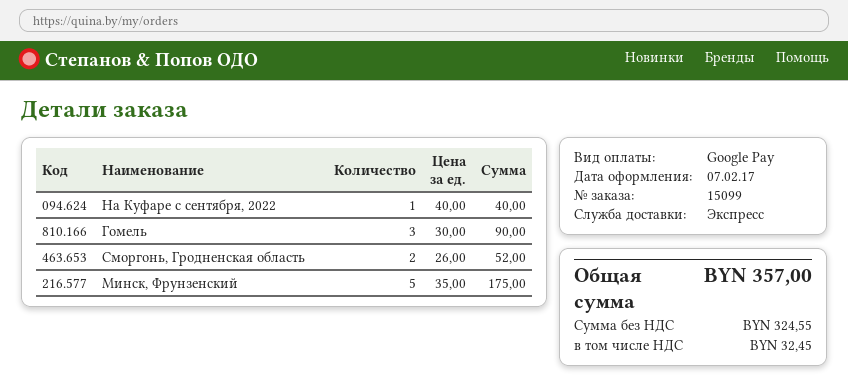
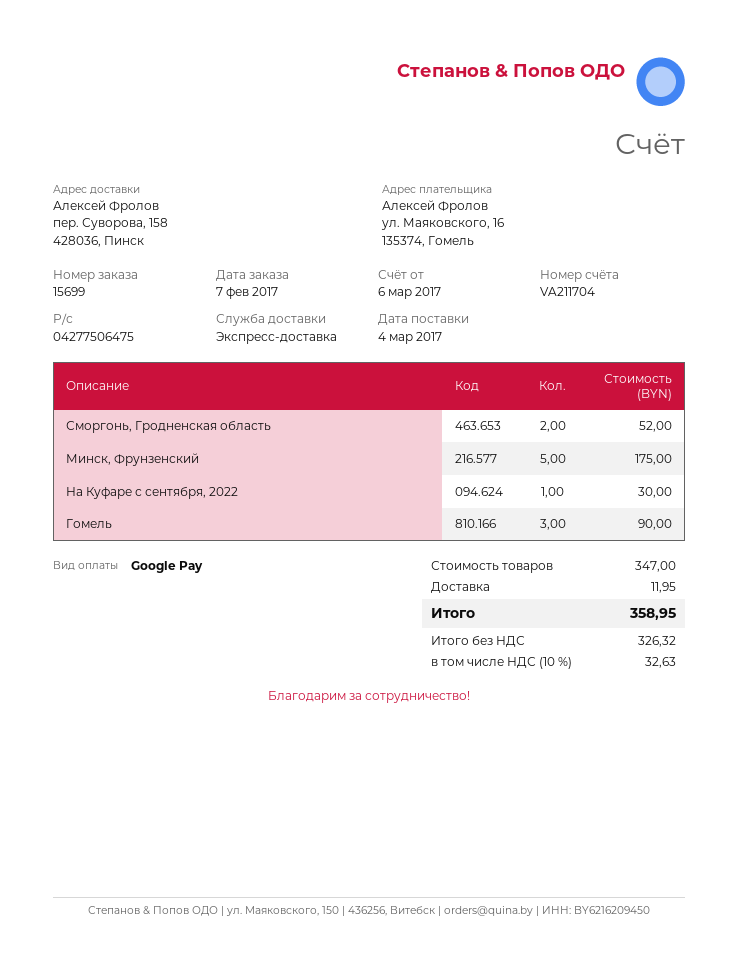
order number: 15099 -> 15699
На Куфаре с сентября, 2022: 1 for 40.00 -> 1 for 30.00
shipping: none -> 11.95
net: 324.55 -> 326.32
tax: 32.45 -> 32.63
total: 357.00 -> 358.95

